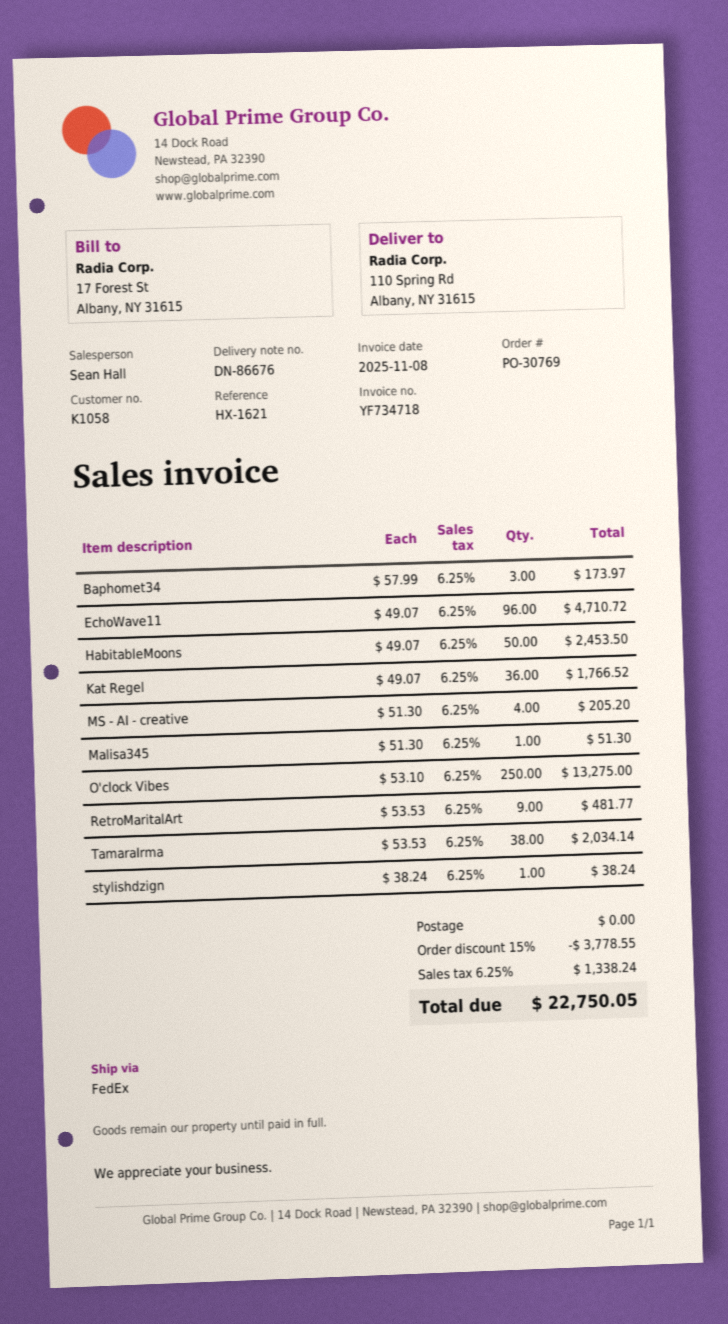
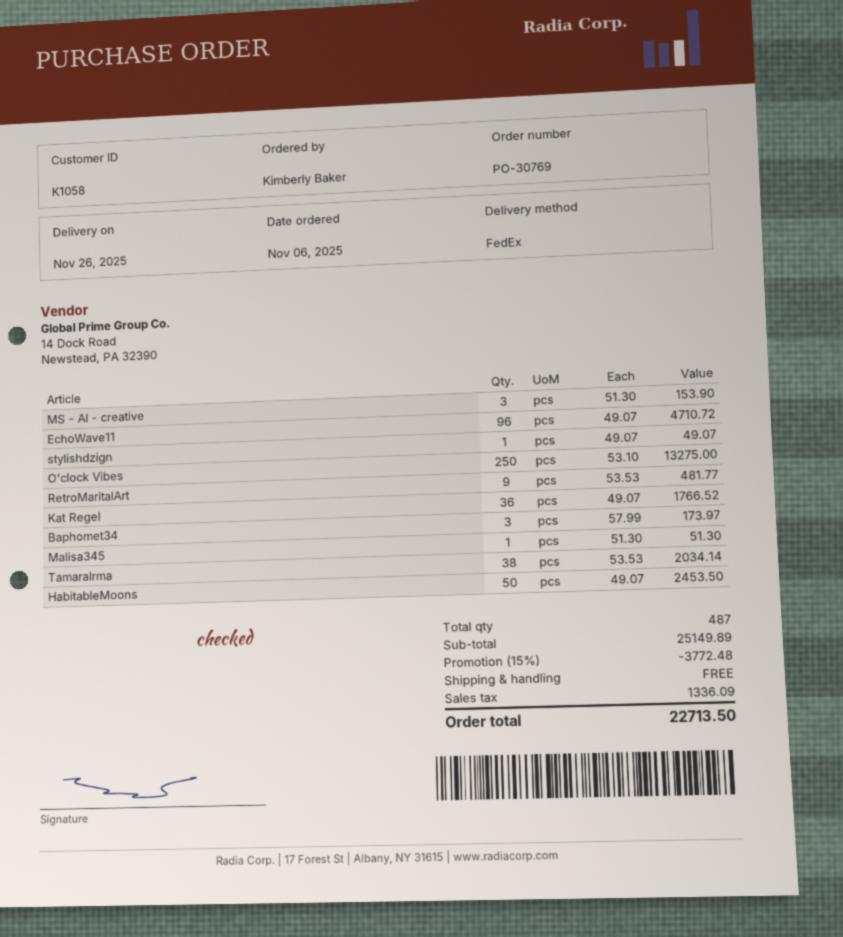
MS - AI - creative: 4 x 51.30 = 205.20 -> 3 x 51.30 = 153.90
stylishdzign: 1 x 38.24 = 38.24 -> 1 x 49.07 = 49.07
discount: 15% = 3778.55 -> 15% = 3772.48
tax: 1338.24 -> 1336.09
total: 22750.05 -> 22713.50

